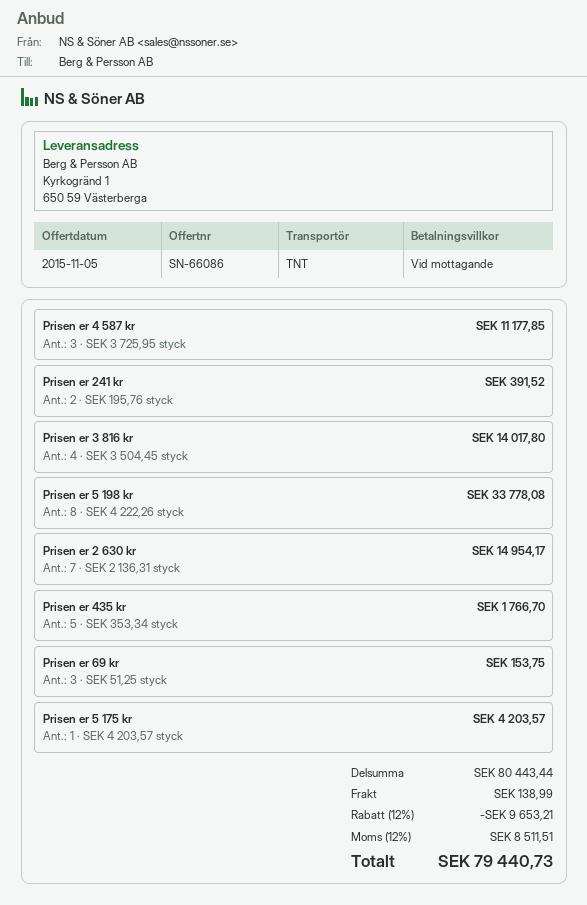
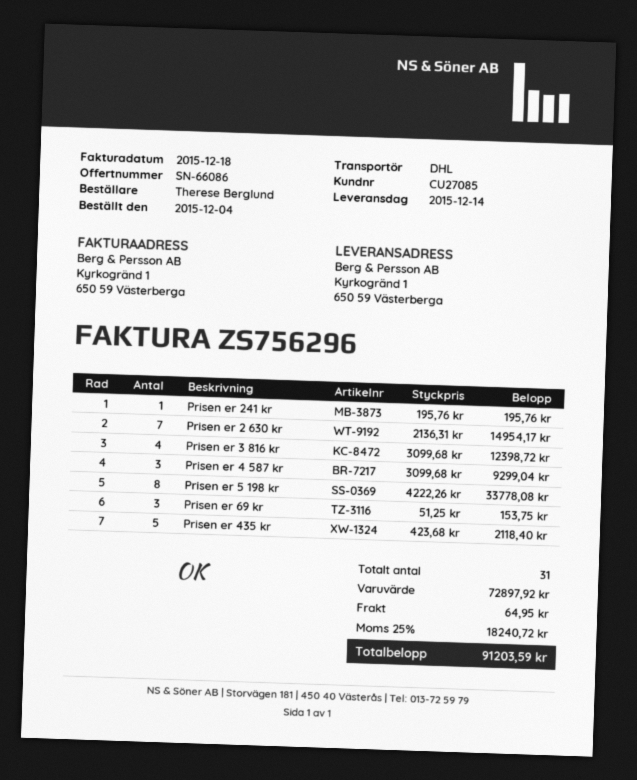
shipping method: TNT -> DHL
Prisen er 4 587 kr: 3 x 3725.95 = 11177.85 -> 3 x 3099.68 = 9299.04
Prisen er 241 kr: 2 x 195.76 = 391.52 -> 1 x 195.76 = 195.76
Prisen er 3 816 kr: 4 x 3504.45 = 14017.80 -> 4 x 3099.68 = 12398.72
Prisen er 435 kr: 5 x 353.34 = 1766.70 -> 5 x 423.68 = 2118.40
Prisen er 5 175 kr: 1 x 4203.57 = 4203.57 -> none
subtotal: 80443.44 -> 72897.92
discount: 12% = 9653.21 -> none
shipping: 138.99 -> 64.95
tax: 12% = 8511.51 -> 25% = 18240.72
total: 79440.73 -> 91203.59

